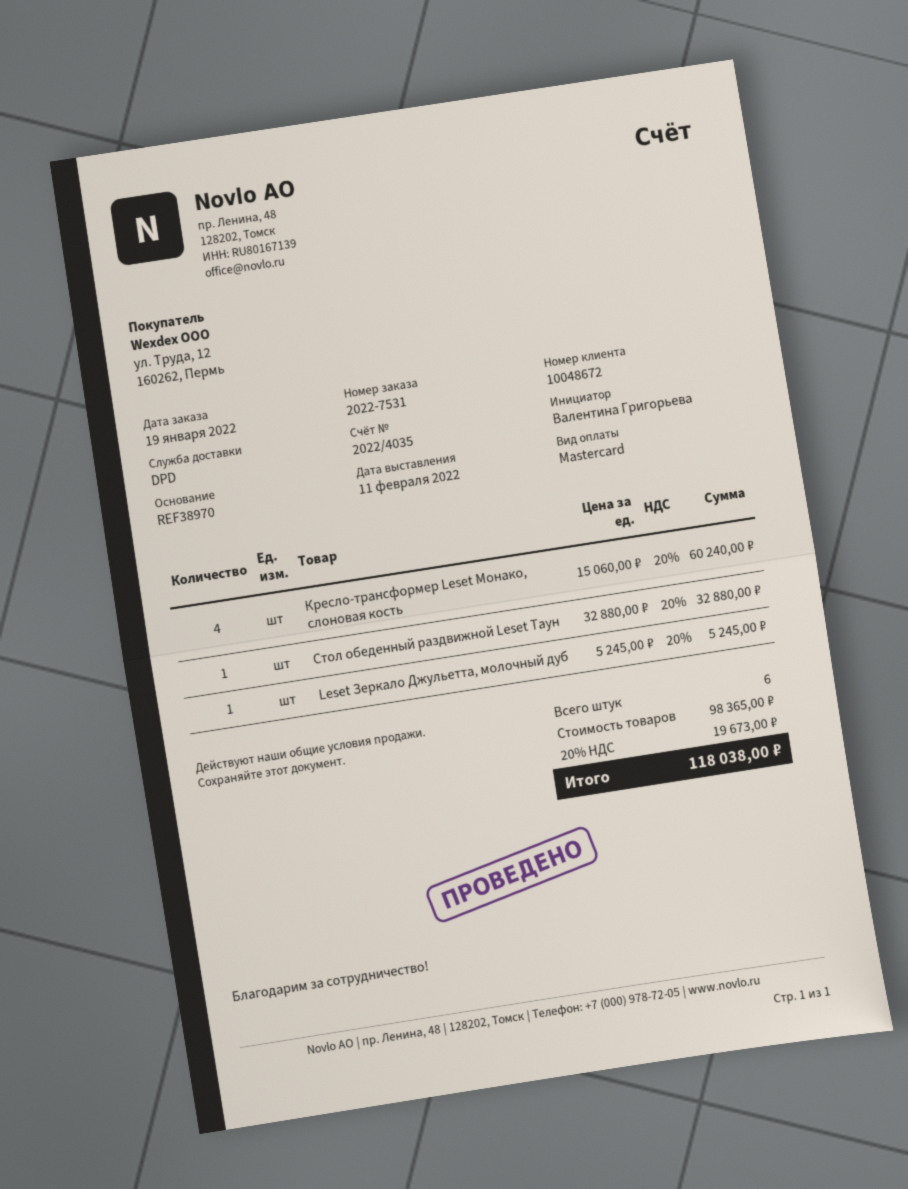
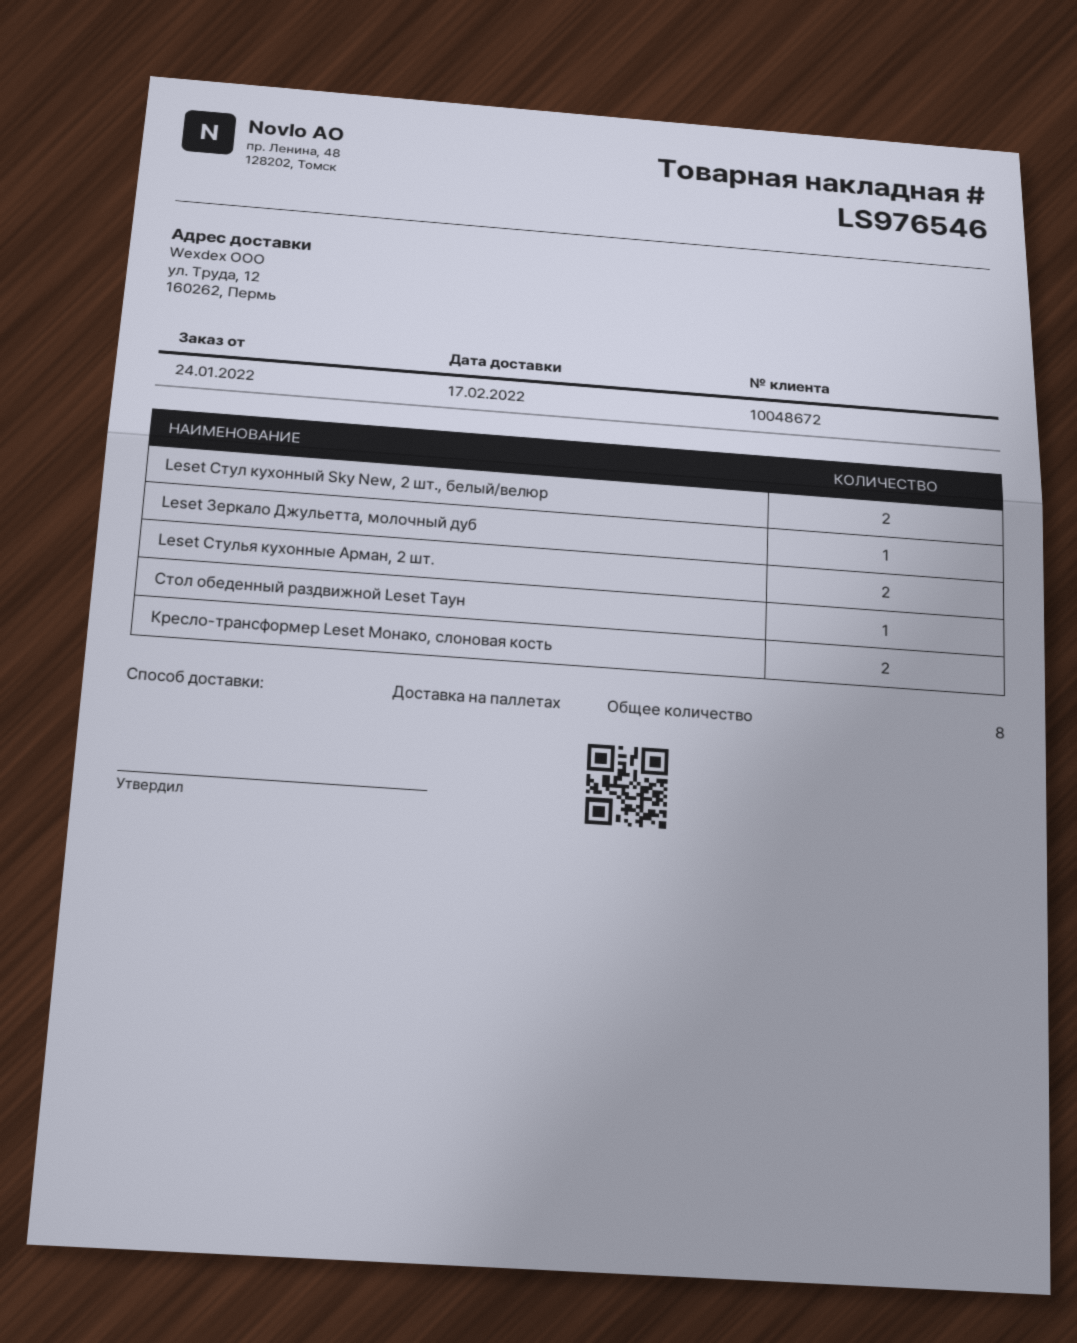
order date: 2022-01-19 -> 2022-01-24
shipping method: DPD -> pallet freight
Кресло-трансформер Leset Монако, слоновая кость: 4 -> 2
Leset Стул кухонный Sky New, 2 шт., белый/велюр: none -> 2
Leset Стулья кухонные Арман, 2 шт.: none -> 2
total quantity: 6 -> 8

